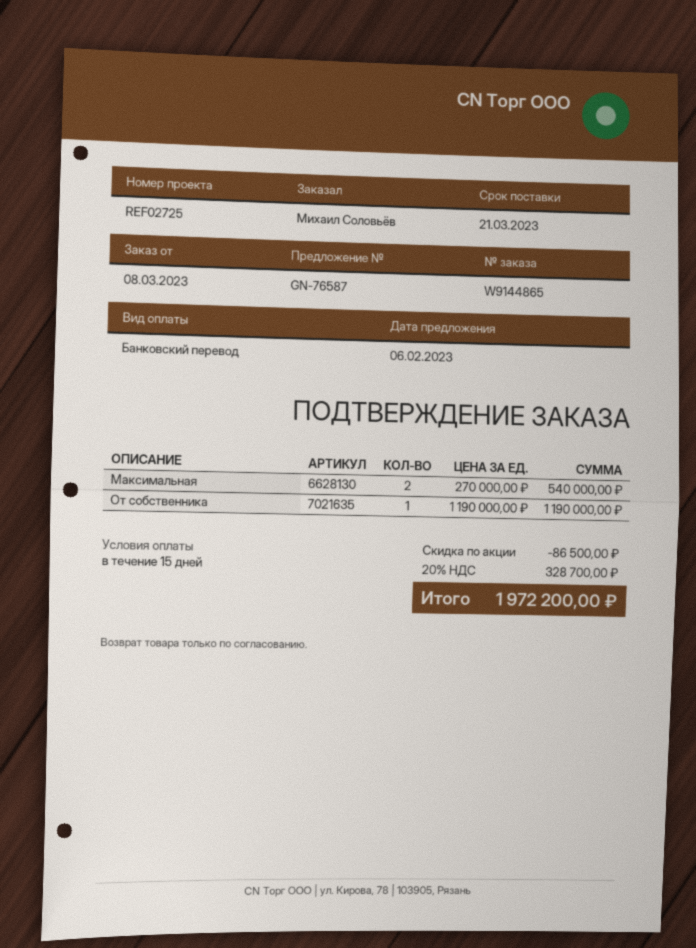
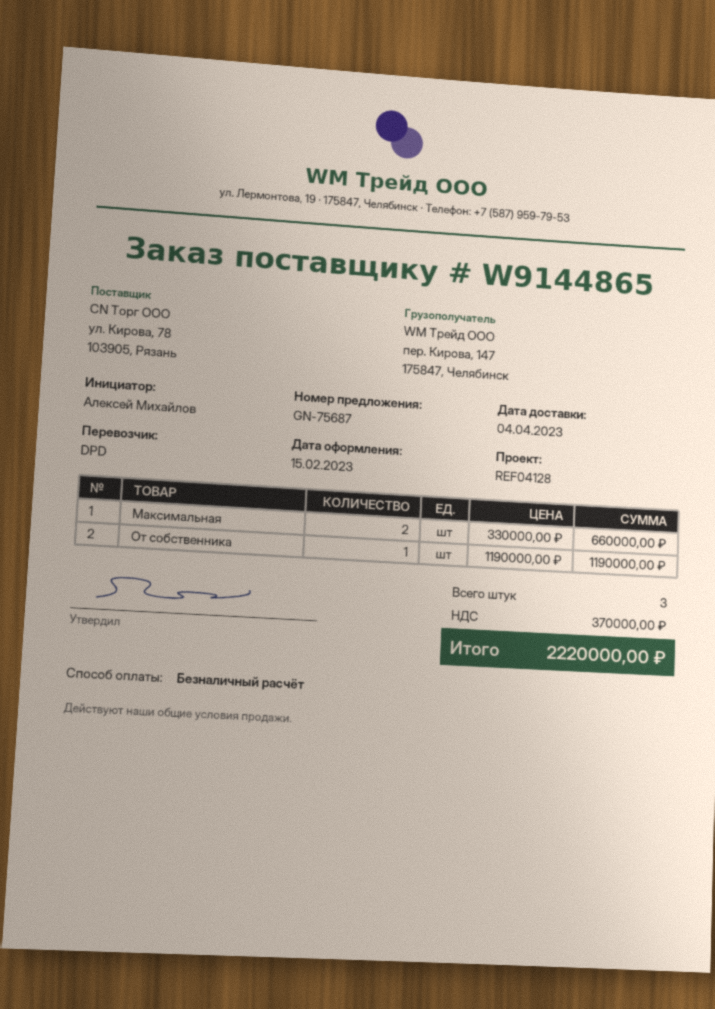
quote number: GN-76587 -> GN-75687
order date: 2023-03-08 -> 2023-02-15
delivery date: 2023-03-21 -> 2023-04-04
reference: REF02725 -> REF04128
ordered by: Михаил Соловьёв -> Алексей Михайлов
Максимальная: 2 x 270000.00 = 540000.00 -> 2 x 330000.00 = 660000.00
discount: 86500.00 -> none
tax: 328700.00 -> 370000.00
total: 1972200.00 -> 2220000.00

